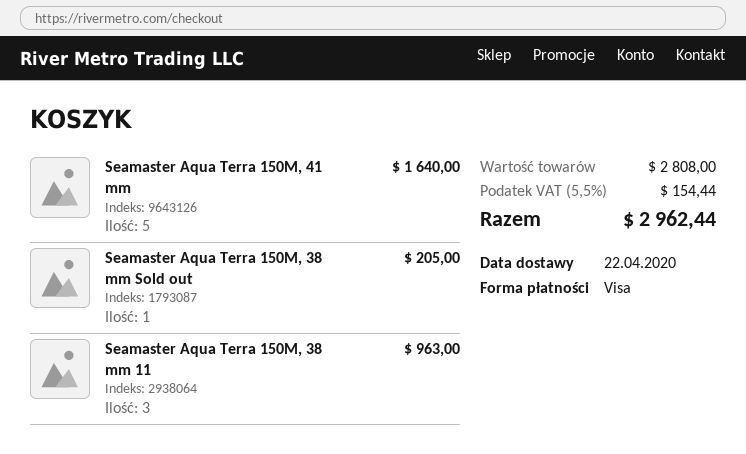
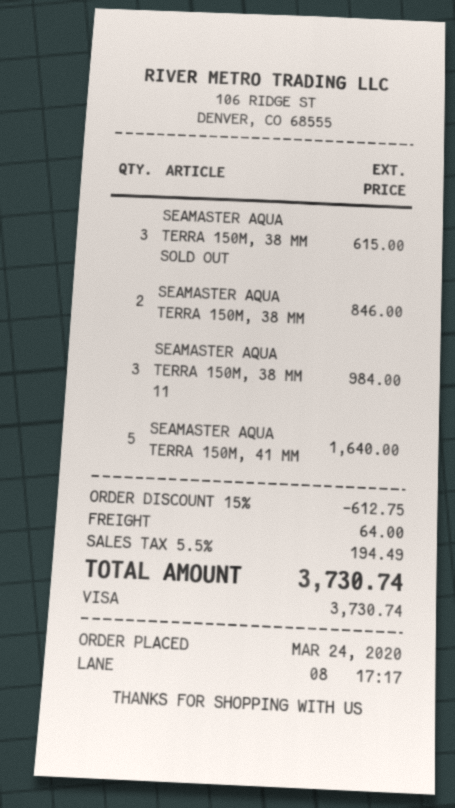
Seamaster Aqua Terra 150M, 38 mm Sold out: 1 for 205.00 -> 3 for 615.00
Seamaster Aqua Terra 150M, 38 mm 11: 3 for 963.00 -> 3 for 984.00
SEAMASTER AQUA TERRA 150M, 38 MM: none -> 2 for 846.00
discount: none -> 15% = 612.75
shipping: none -> 64.00
tax: 5.5% = 154.44 -> 5.5% = 194.49
total: 2962.44 -> 3730.74

